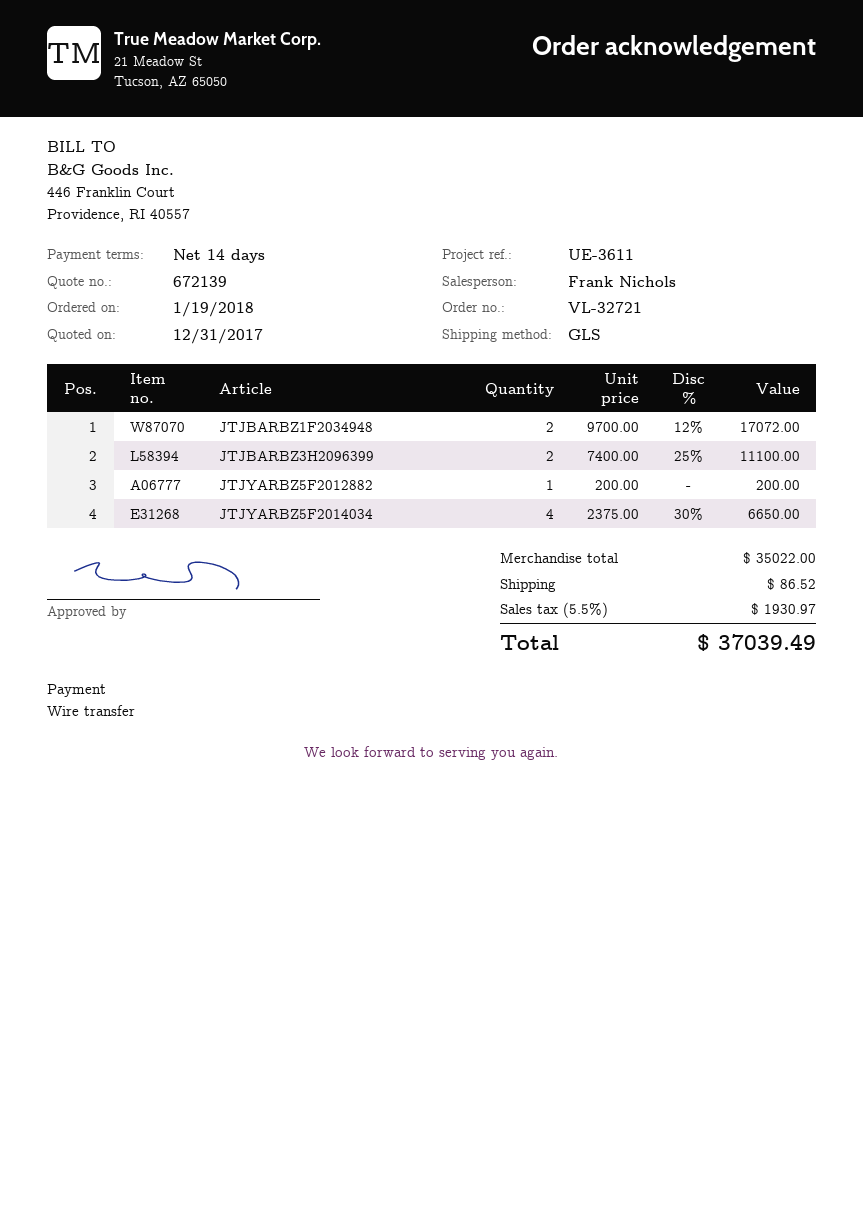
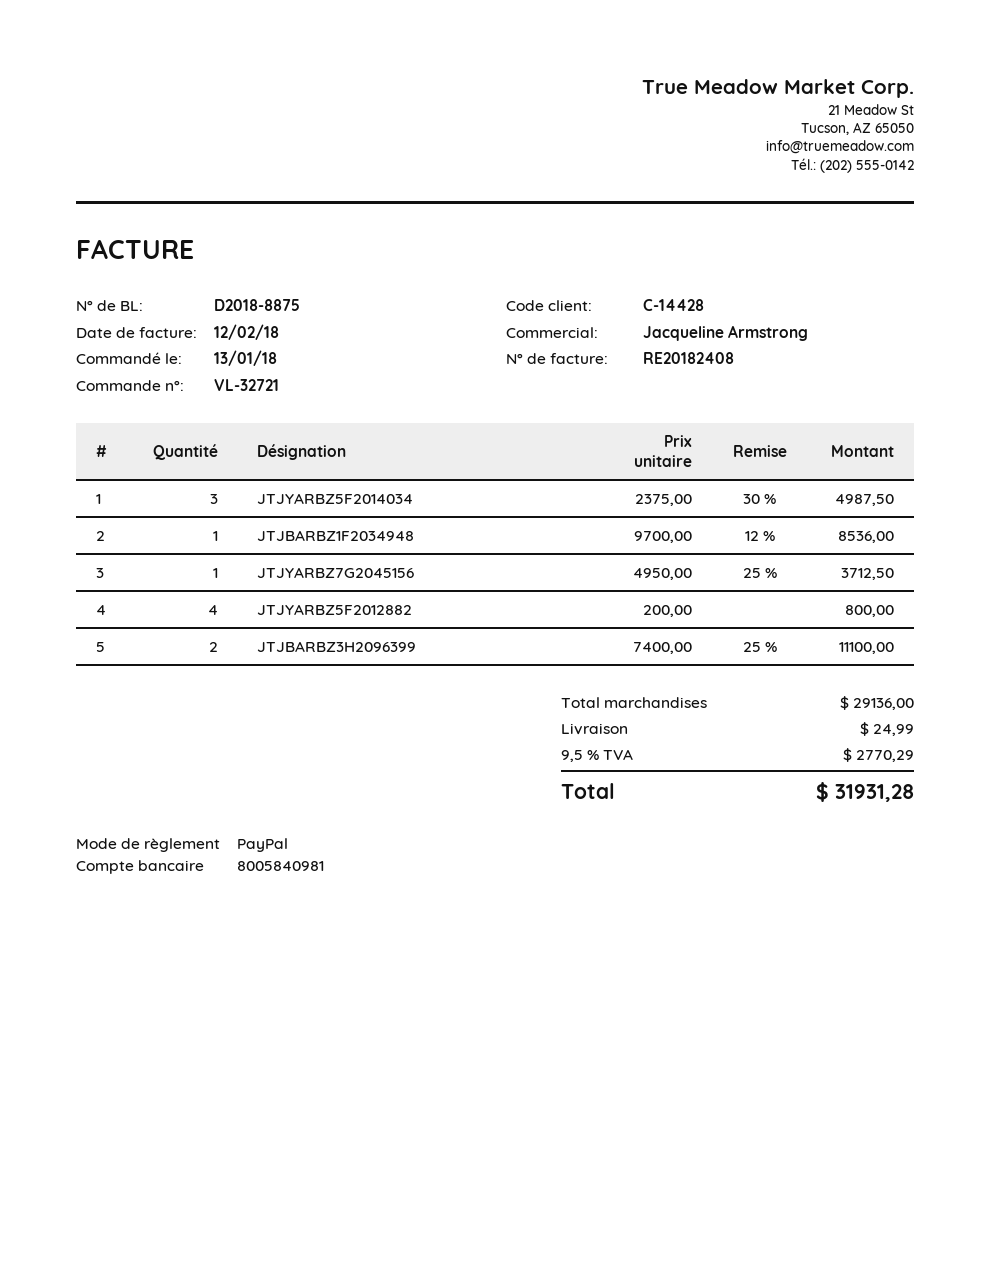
order date: 2018-01-19 -> 2018-01-13
sales rep: Frank Nichols -> Jacqueline Armstrong
payment method: bank transfer -> PayPal
JTJBARBZ1F2034948: 2 x 9700.00 - 12% = 17072.00 -> 1 x 9700.00 - 12% = 8536.00
JTJYARBZ5F2012882: 1 x 200.00 = 200.00 -> 4 x 200.00 = 800.00
JTJYARBZ5F2014034: 4 x 2375.00 - 30% = 6650.00 -> 3 x 2375.00 - 30% = 4987.50
JTJYARBZ7G2045156: none -> 1 x 4950.00 - 25% = 3712.50
subtotal: 35022.00 -> 29136.00
shipping: 86.52 -> 24.99
tax: 5.5% = 1930.97 -> 9.5% = 2770.29
total: 37039.49 -> 31931.28

